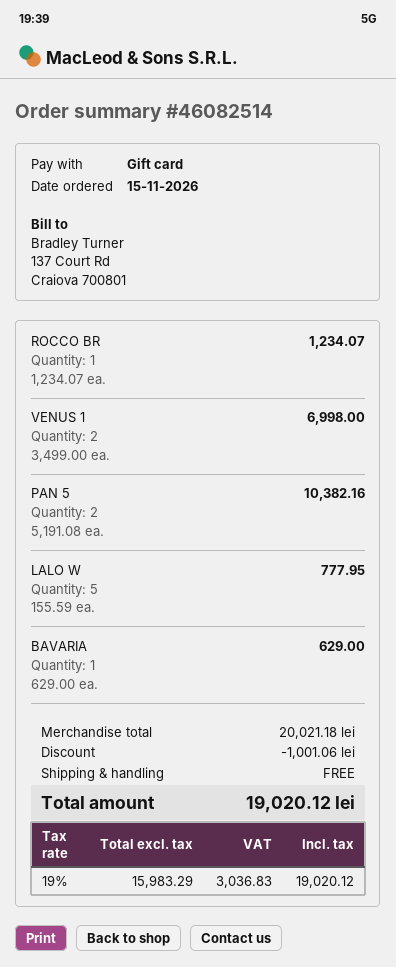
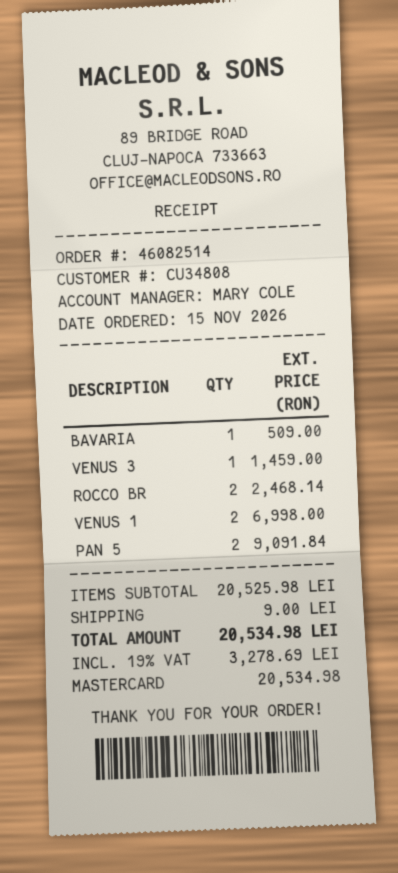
payment method: gift card -> Mastercard
ROCCO BR: 1 for 1234.07 -> 2 for 2468.14
PAN 5: 2 for 10382.16 -> 2 for 9091.84
LALO W: 5 for 777.95 -> none
BAVARIA: 1 for 629.00 -> 1 for 509.00
VENUS 3: none -> 1 for 1459.00
subtotal: 20021.18 -> 20525.98
discount: 1001.06 -> none
shipping: 0.00 -> 9.00
tax: 19% = 3036.83 -> 19% = 3278.69
total: 19020.12 -> 20534.98

